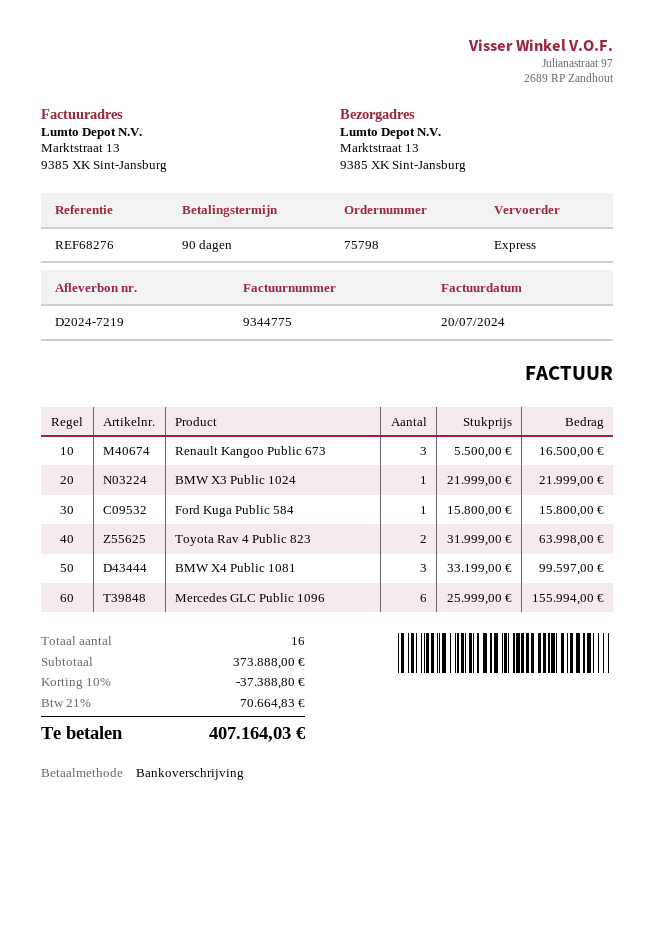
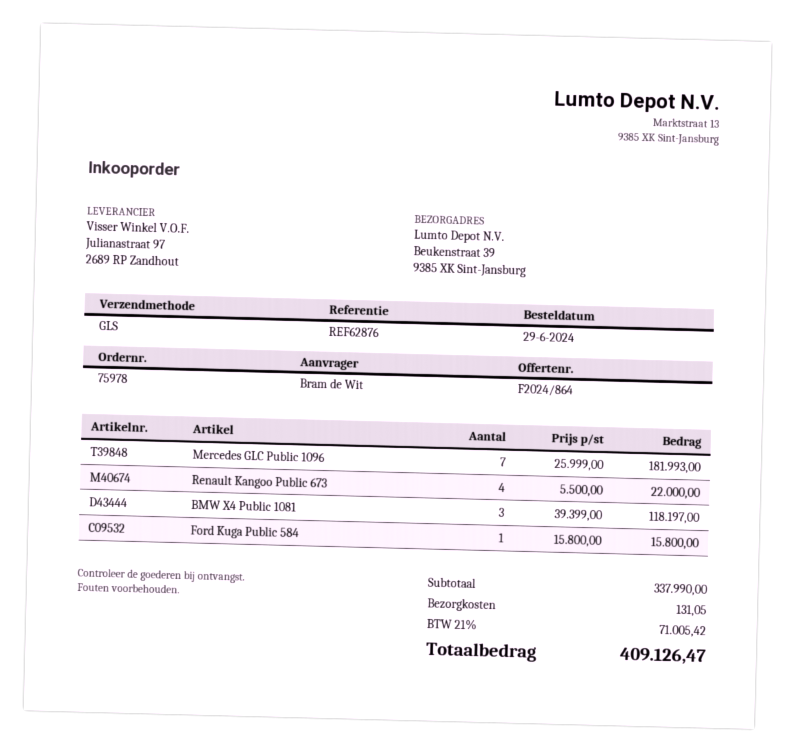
order number: 75798 -> 75978
reference: REF68276 -> REF62876
shipping method: express -> GLS
ship to: Marktstraat 13, 9385 XK Sint-Jansburg -> Beukenstraat 39, 9385 XK Sint-Jansburg
Renault Kangoo Public 673: 3 x 5500.00 = 16500.00 -> 4 x 5500.00 = 22000.00
BMW X3 Public 1024: 1 x 21999.00 = 21999.00 -> none
Toyota Rav 4 Public 823: 2 x 31999.00 = 63998.00 -> none
BMW X4 Public 1081: 3 x 33199.00 = 99597.00 -> 3 x 39399.00 = 118197.00
Mercedes GLC Public 1096: 6 x 25999.00 = 155994.00 -> 7 x 25999.00 = 181993.00
subtotal: 373888.00 -> 337990.00
discount: 10% = 37388.80 -> none
shipping: none -> 131.05
tax: 21% = 70664.83 -> 21% = 71005.42
total: 407164.03 -> 409126.47

